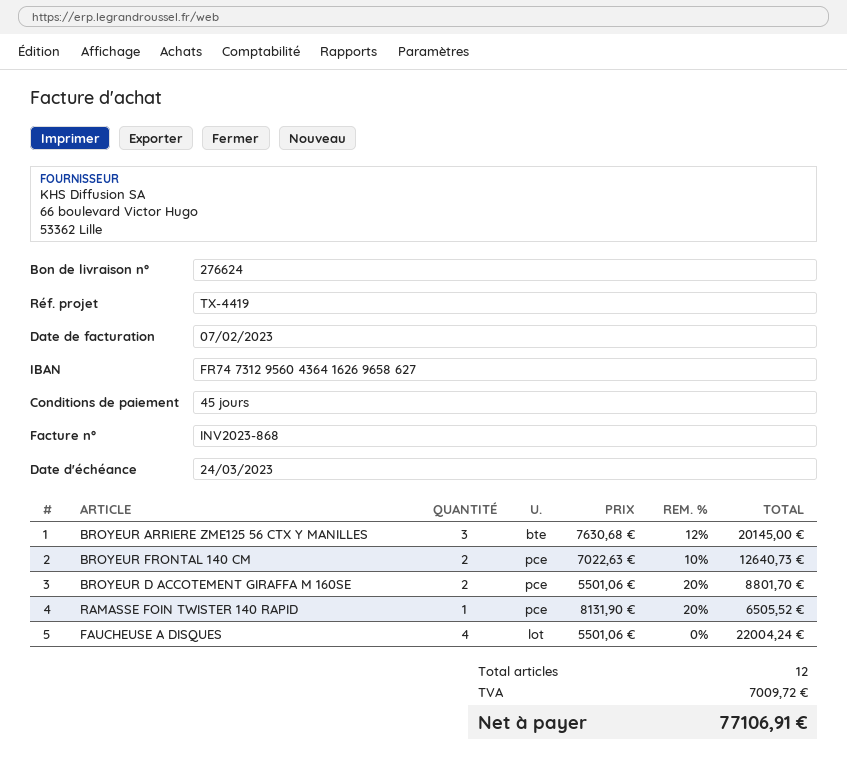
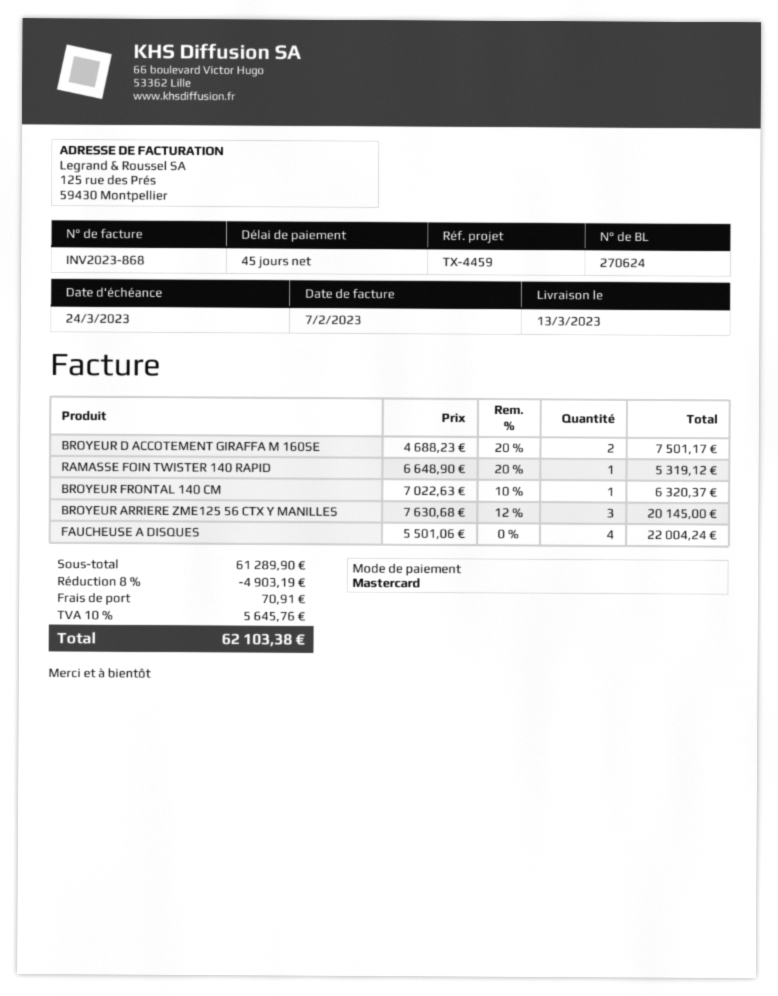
delivery note number: 276624 -> 270624
reference: TX-4419 -> TX-4459
BROYEUR FRONTAL 140 CM: 2 x 7022.63 - 10% = 12640.73 -> 1 x 7022.63 - 10% = 6320.37
BROYEUR D ACCOTEMENT GIRAFFA M 160SE: 2 x 5501.06 - 20% = 8801.70 -> 2 x 4688.23 - 20% = 7501.17
RAMASSE FOIN TWISTER 140 RAPID: 1 x 8131.90 - 20% = 6505.52 -> 1 x 6648.90 - 20% = 5319.12
discount: none -> 8% = 4903.19
shipping: none -> 70.91
tax: 7009.72 -> 5645.76
total: 77106.91 -> 62103.38

